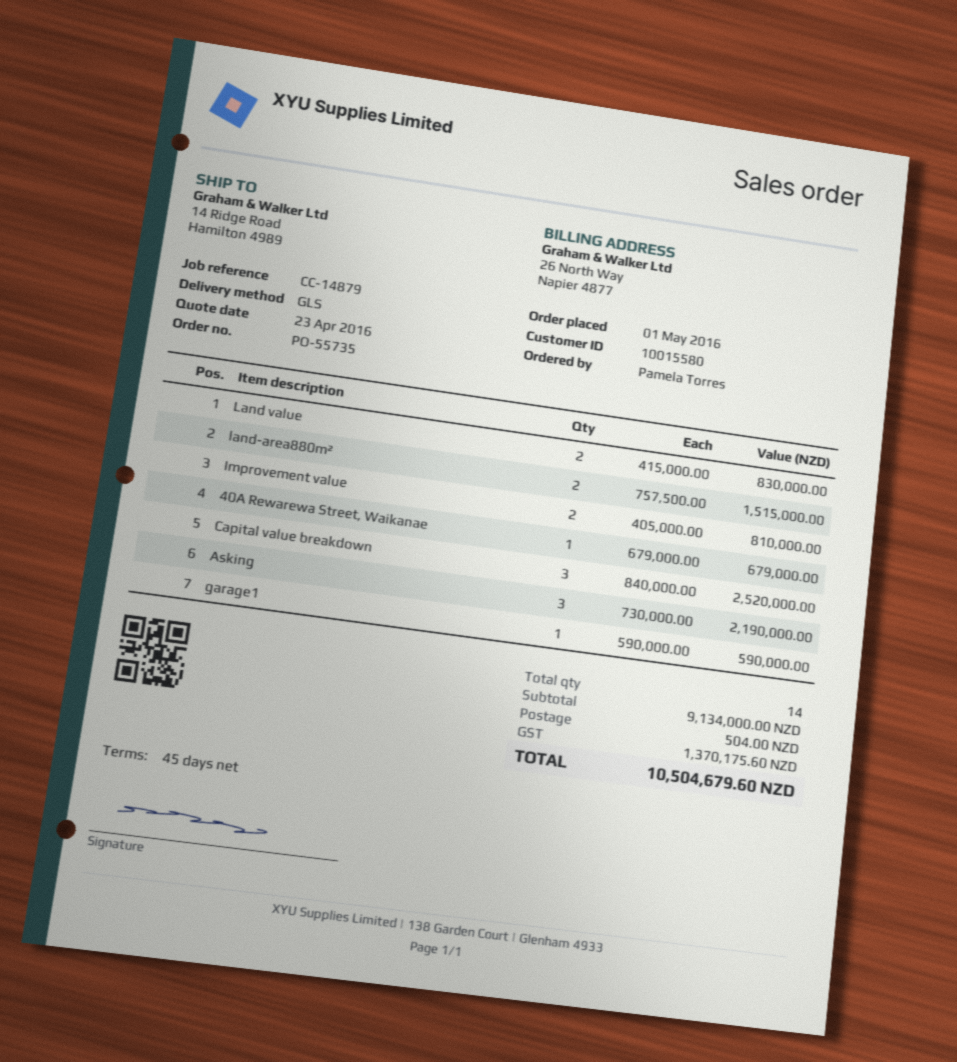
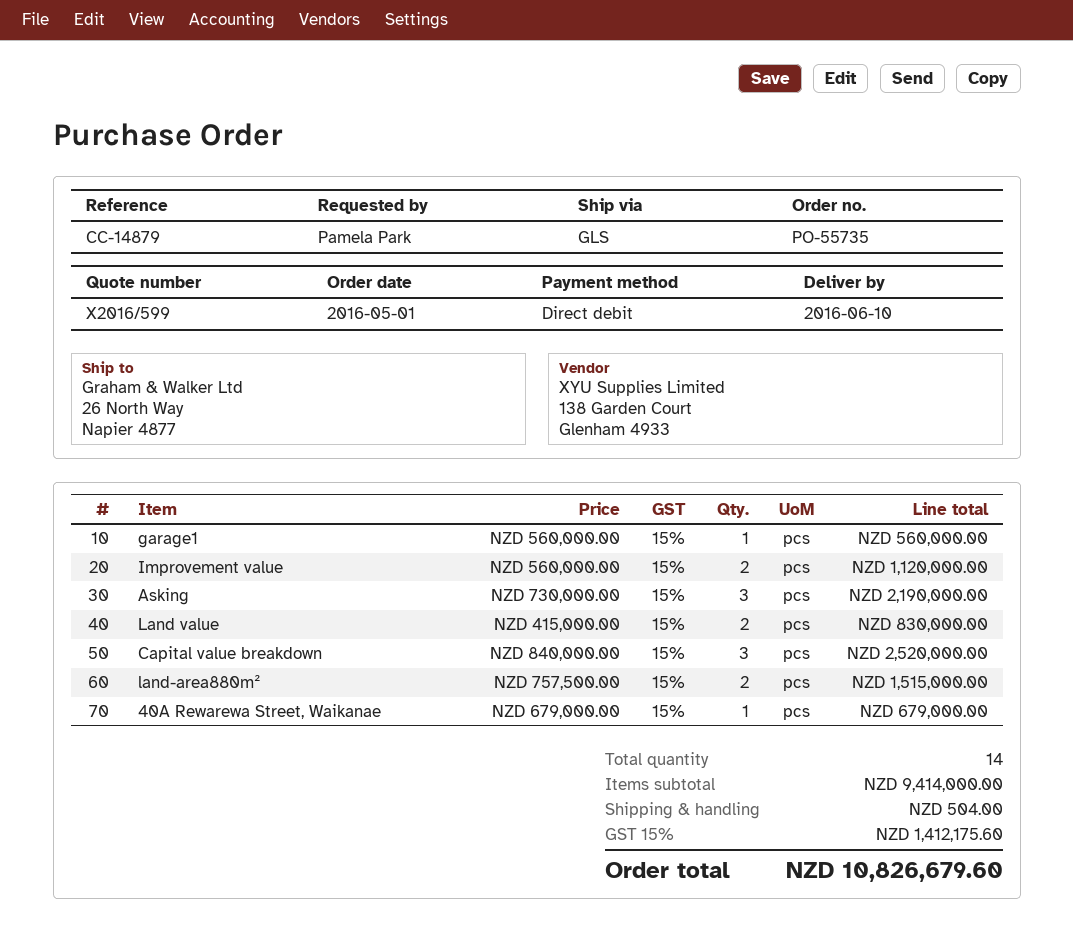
ordered by: Pamela Torres -> Pamela Park
ship to: 14 Ridge Road, Hamilton 4989 -> 26 North Way, Napier 4877
Improvement value: 2 x 405000.00 = 810000.00 -> 2 x 560000.00 = 1120000.00
garage1: 1 x 590000.00 = 590000.00 -> 1 x 560000.00 = 560000.00
subtotal: 9134000.00 -> 9414000.00
tax: 1370175.60 -> 1412175.60
total: 10504679.60 -> 10826679.60

